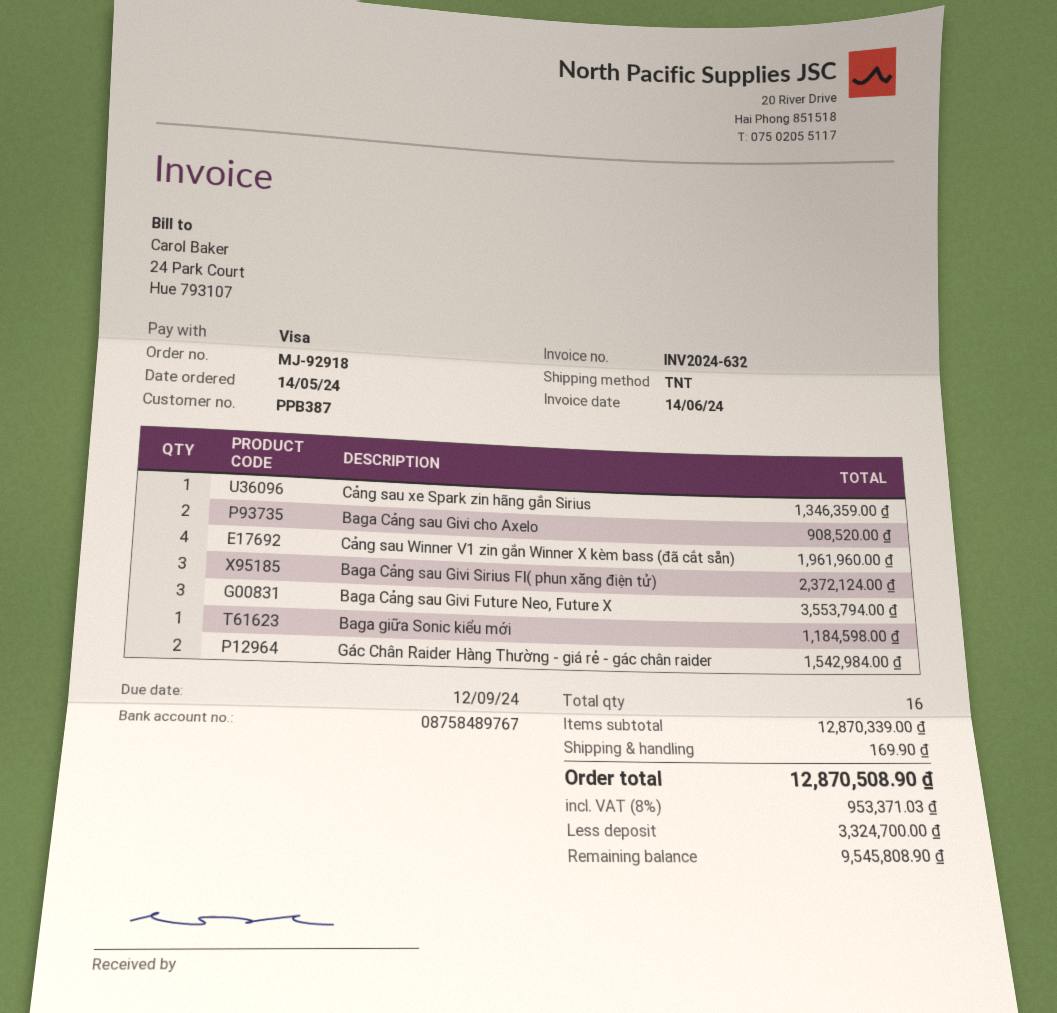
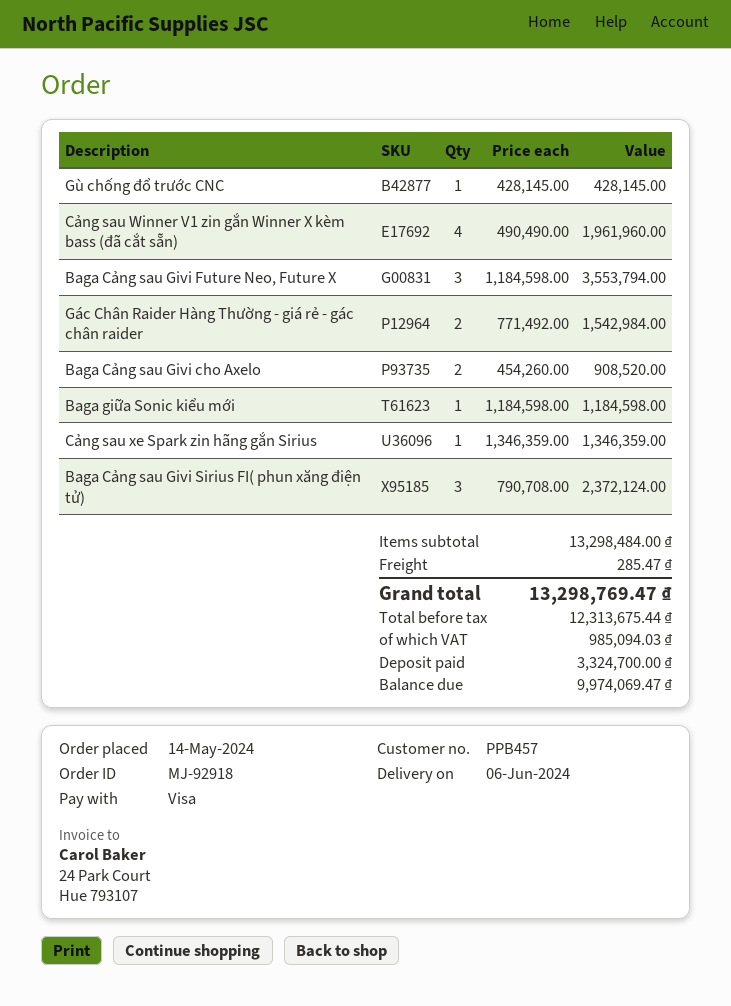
customer number: PPB387 -> PPB457
Gù chống đổ trước CNC: none -> 1 for 428145.00
subtotal: 12870339.00 -> 13298484.00
shipping: 169.90 -> 285.47
tax: 953371.03 -> 985094.03
total: 12870508.90 -> 13298769.47
balance: 9545808.90 -> 9974069.47

